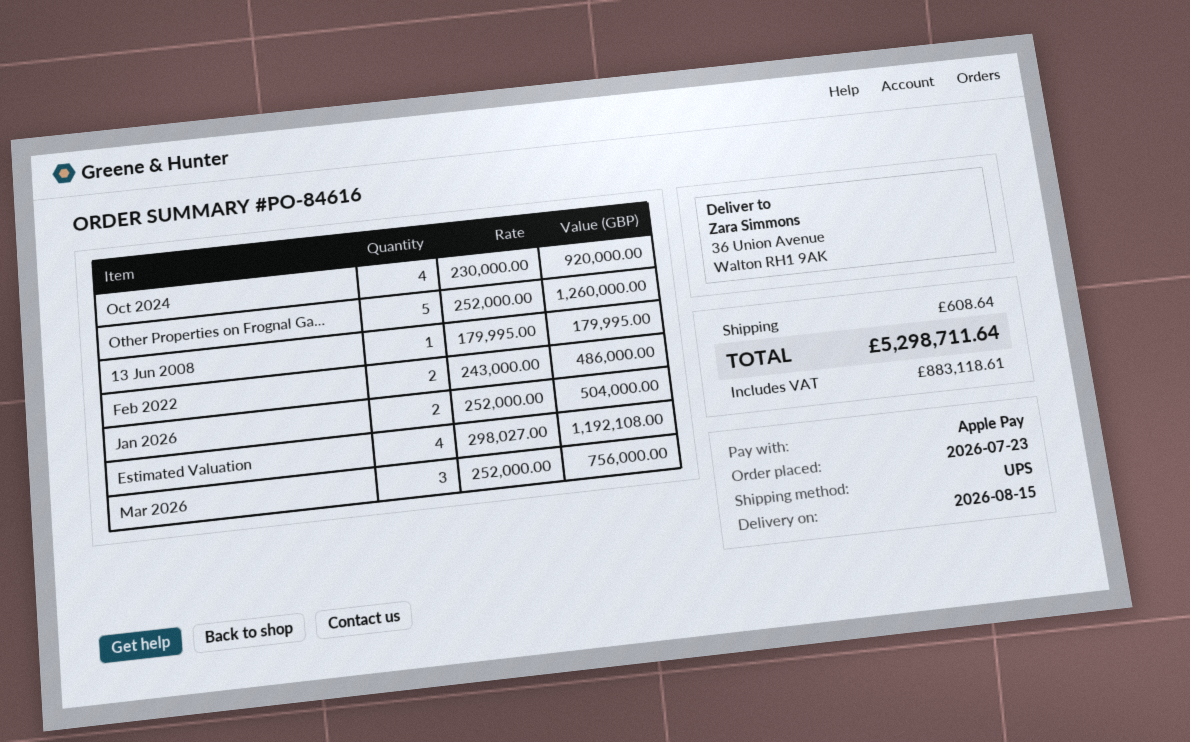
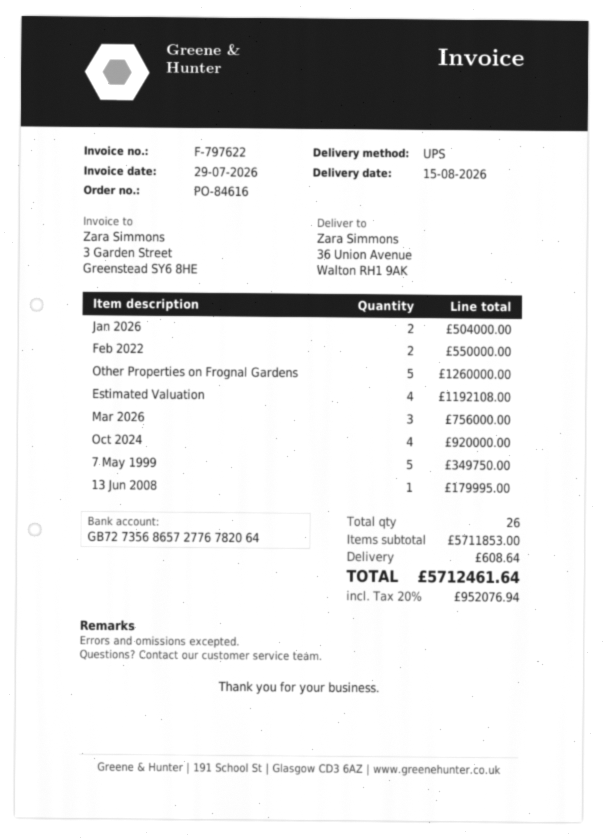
Feb 2022: 2 for 486000.00 -> 2 for 550000.00
7 May 1999: none -> 5 for 349750.00
tax: 883118.61 -> 952076.94
total: 5298711.64 -> 5712461.64

